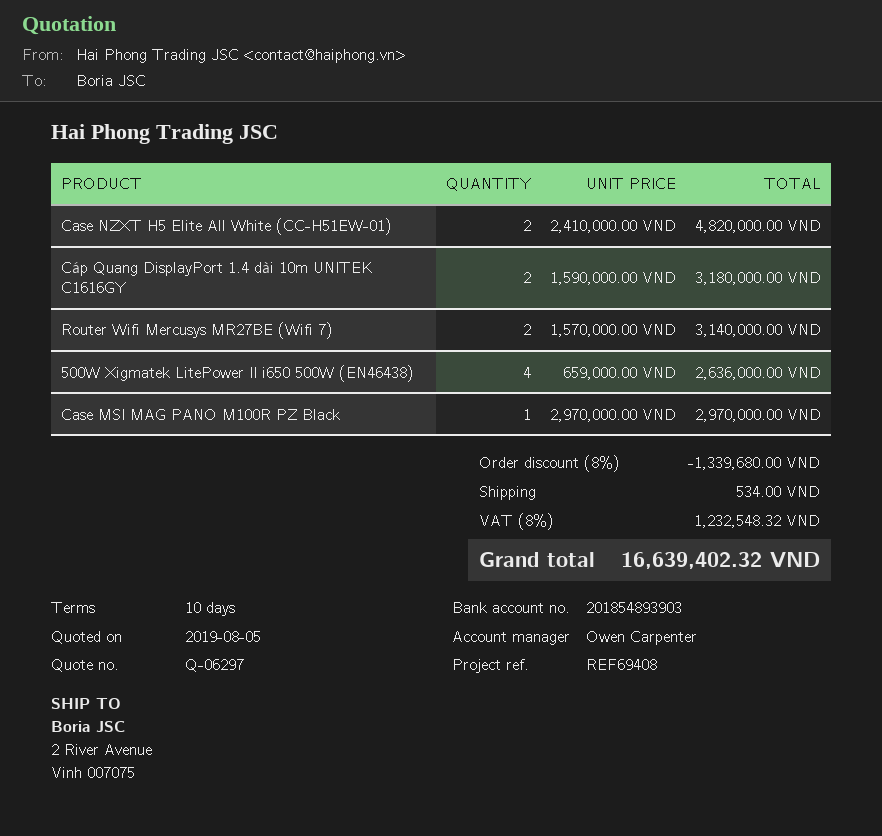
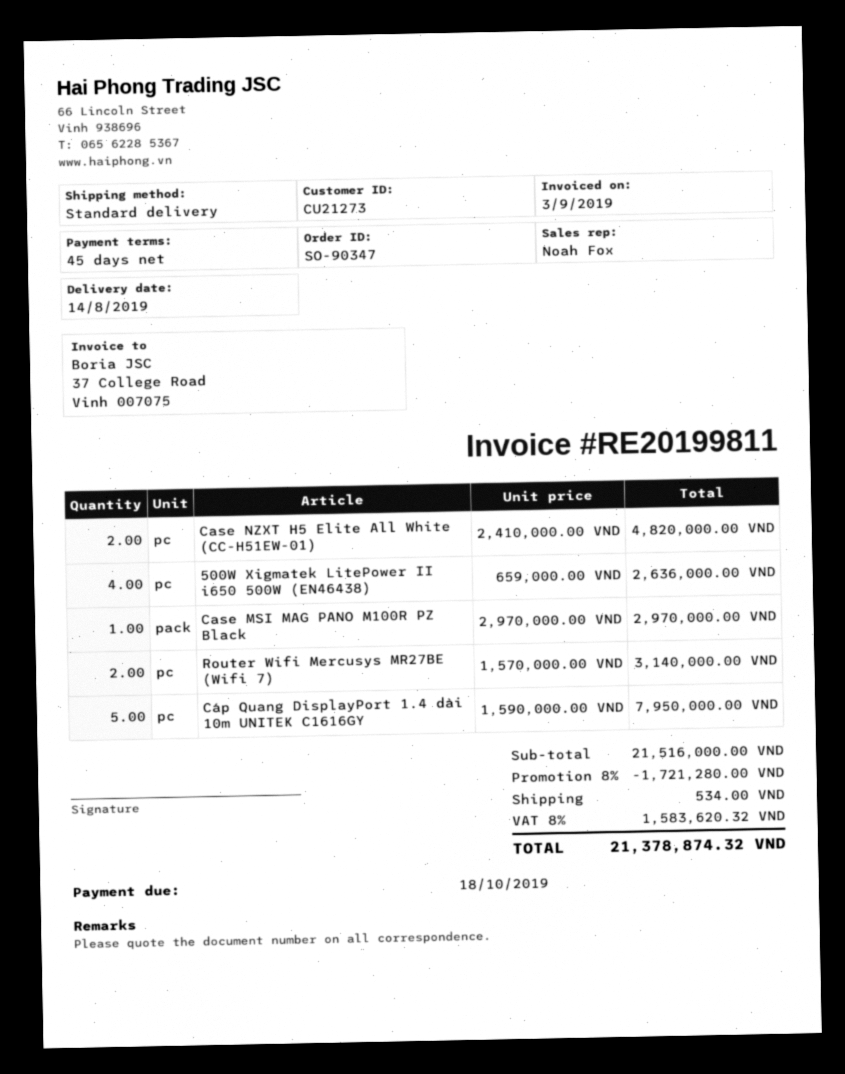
payment terms: 10 days -> 45 days
sales rep: Owen Carpenter -> Noah Fox
Cáp Quang DisplayPort 1.4 dài 10m UNITEK C1616GY: 2 x 1590000.00 = 3180000.00 -> 5 x 1590000.00 = 7950000.00
discount: 8% = 1339680.00 -> 8% = 1721280.00
tax: 8% = 1232548.32 -> 8% = 1583620.32
total: 16639402.32 -> 21378874.32

